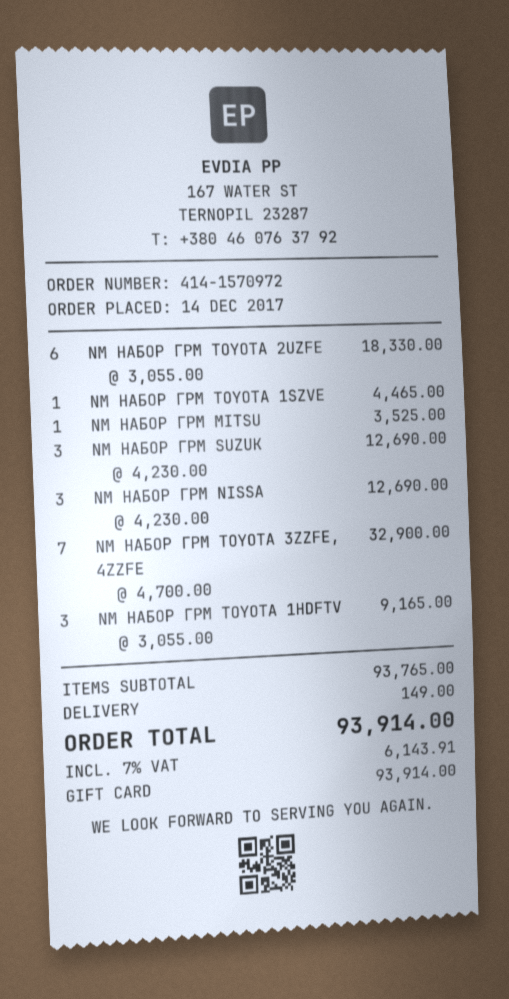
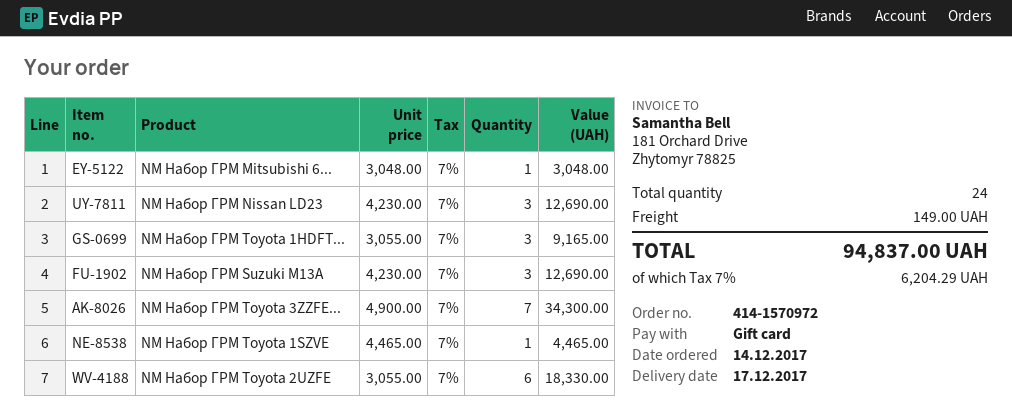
NM НАБОР ГРМ MITSU: 1 x 3525.00 = 3525.00 -> 1 x 3048.00 = 3048.00
NM НАБОР ГРМ TOYOTA 3ZZFE, 4ZZFE: 7 x 4700.00 = 32900.00 -> 7 x 4900.00 = 34300.00
tax: 7% = 6143.91 -> 7% = 6204.29
total: 93914.00 -> 94837.00

